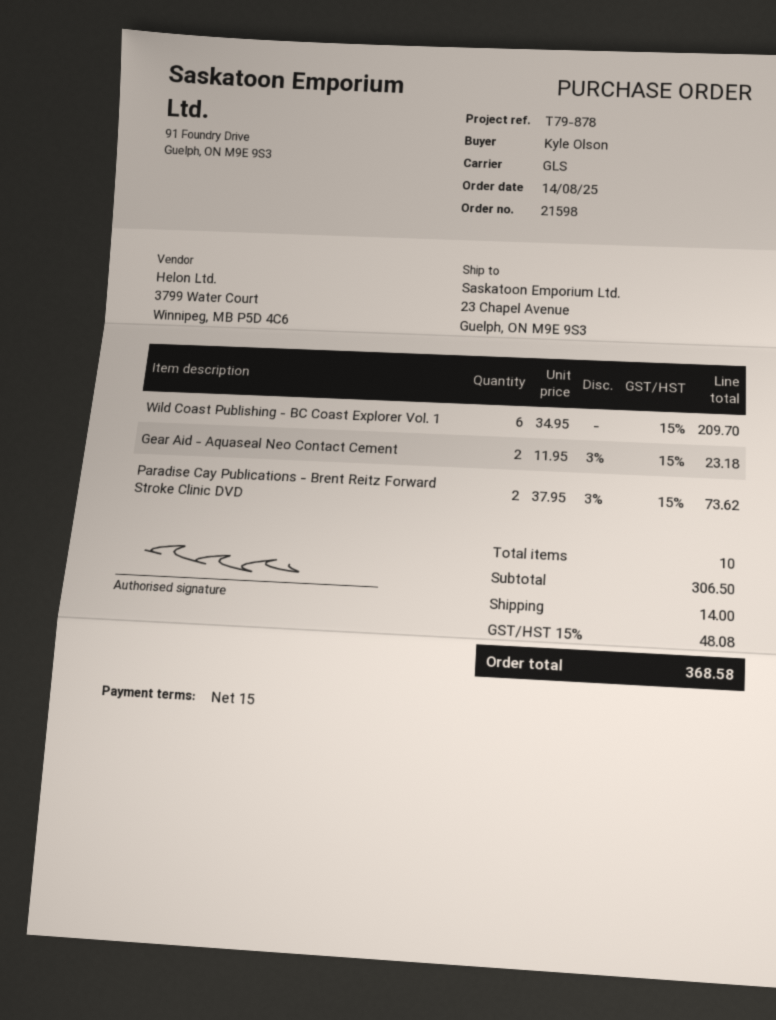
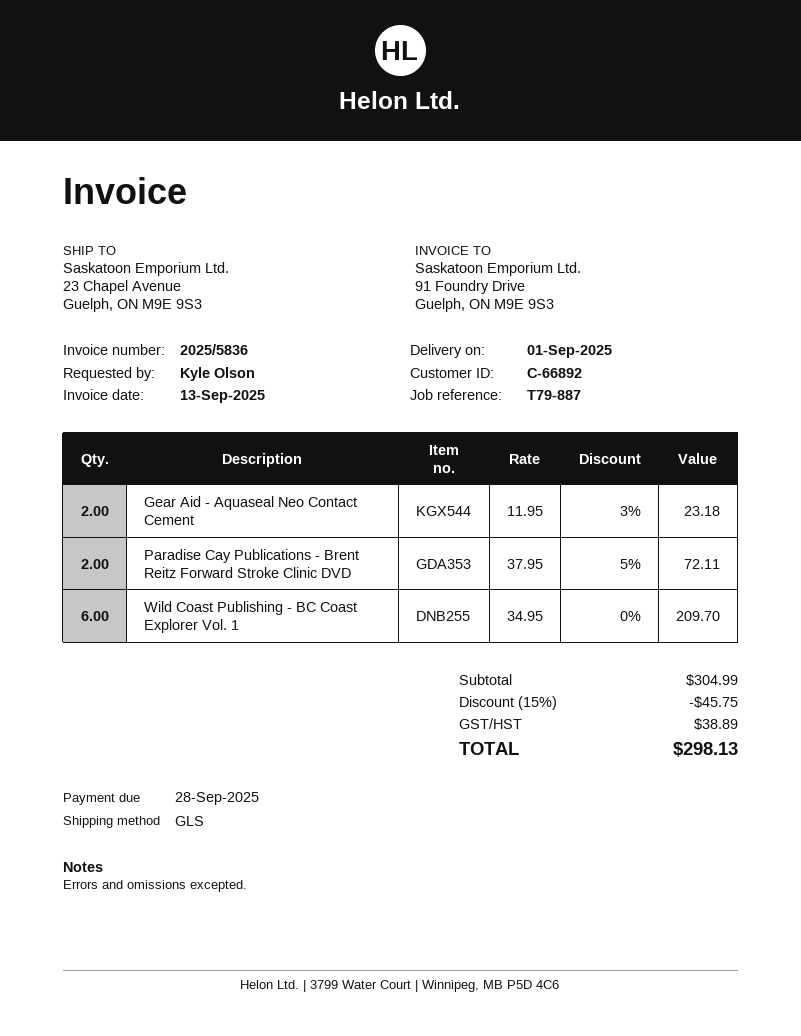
reference: T79-878 -> T79-887
Paradise Cay Publications - Brent Reitz Forward Stroke Clinic DVD: 2 x 37.95 - 3% = 73.62 -> 2 x 37.95 - 5% = 72.11
subtotal: 306.50 -> 304.99
discount: none -> 15% = 45.75
shipping: 14.00 -> none
tax: 48.08 -> 38.89
total: 368.58 -> 298.13

